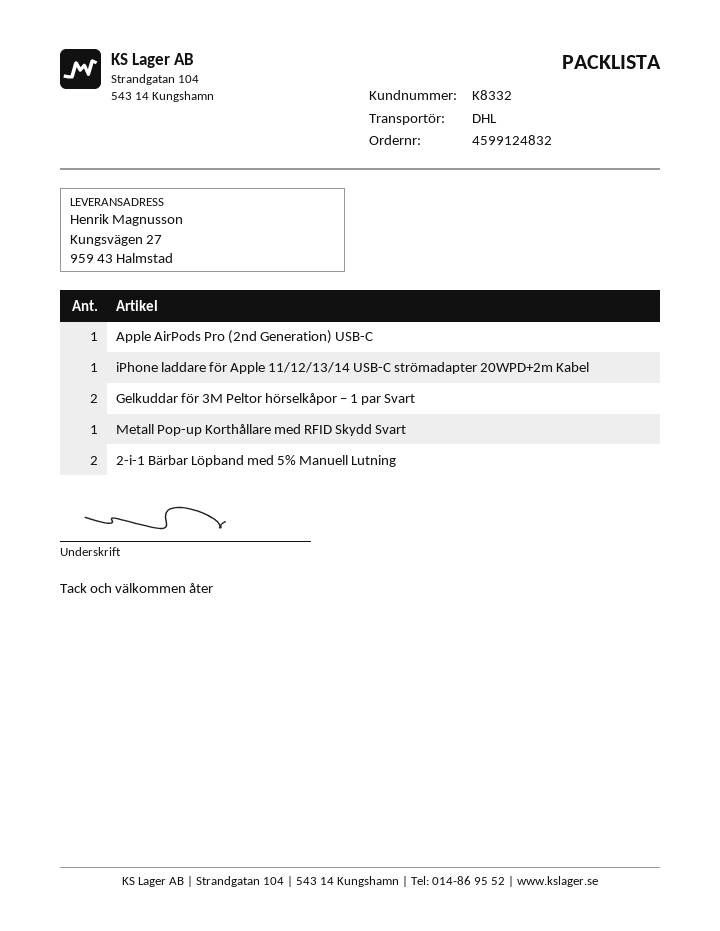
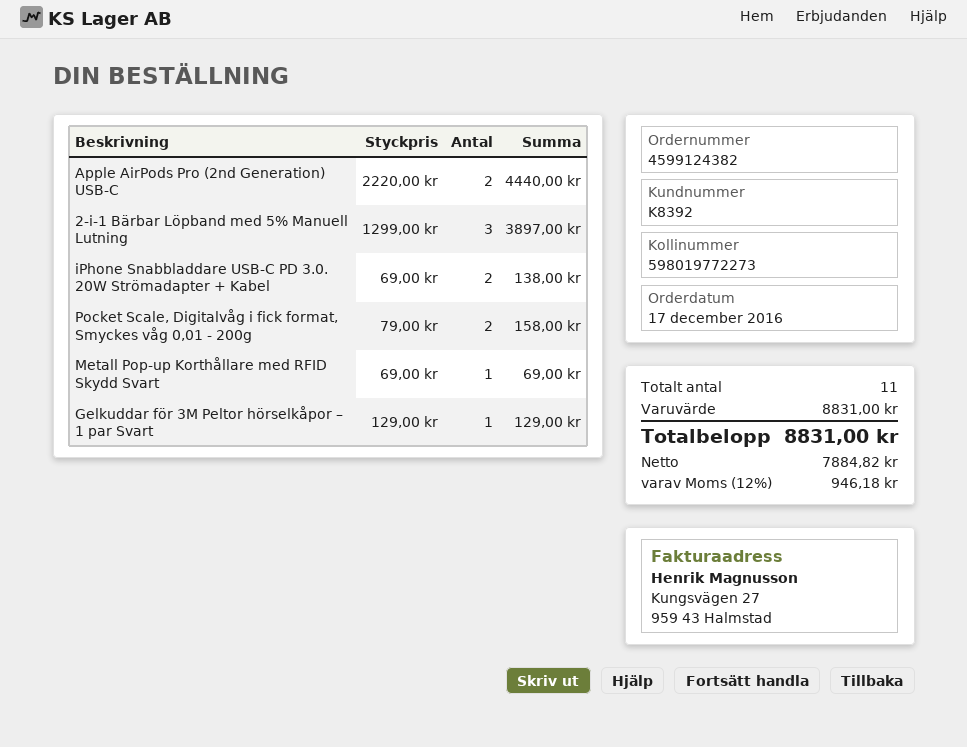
order number: 4599124832 -> 4599124382
customer number: K8332 -> K8392
Apple AirPods Pro (2nd Generation) USB-C: 1 -> 2
iPhone laddare för Apple 11/12/13/14 USB-C strömadapter 20WPD+2m Kabel: 1 -> none
Gelkuddar för 3M Peltor hörselkåpor – 1 par Svart: 2 -> 1
2-i-1 Bärbar Löpband med 5% Manuell Lutning: 2 -> 3
iPhone Snabbladdare USB-C PD 3.0. 20W Strömadapter + Kabel: none -> 2
Pocket Scale, Digitalvåg i fick format, Smyckes våg 0,01 - 200g: none -> 2

